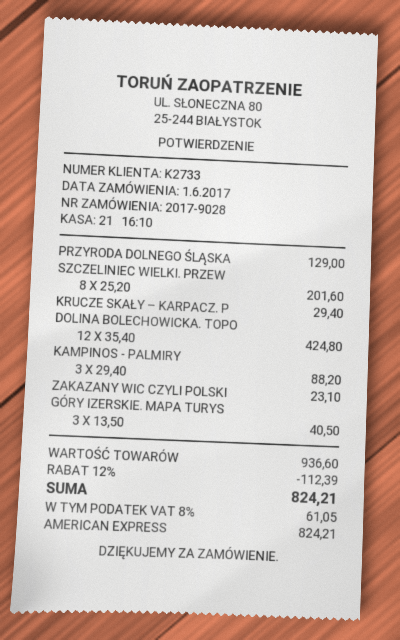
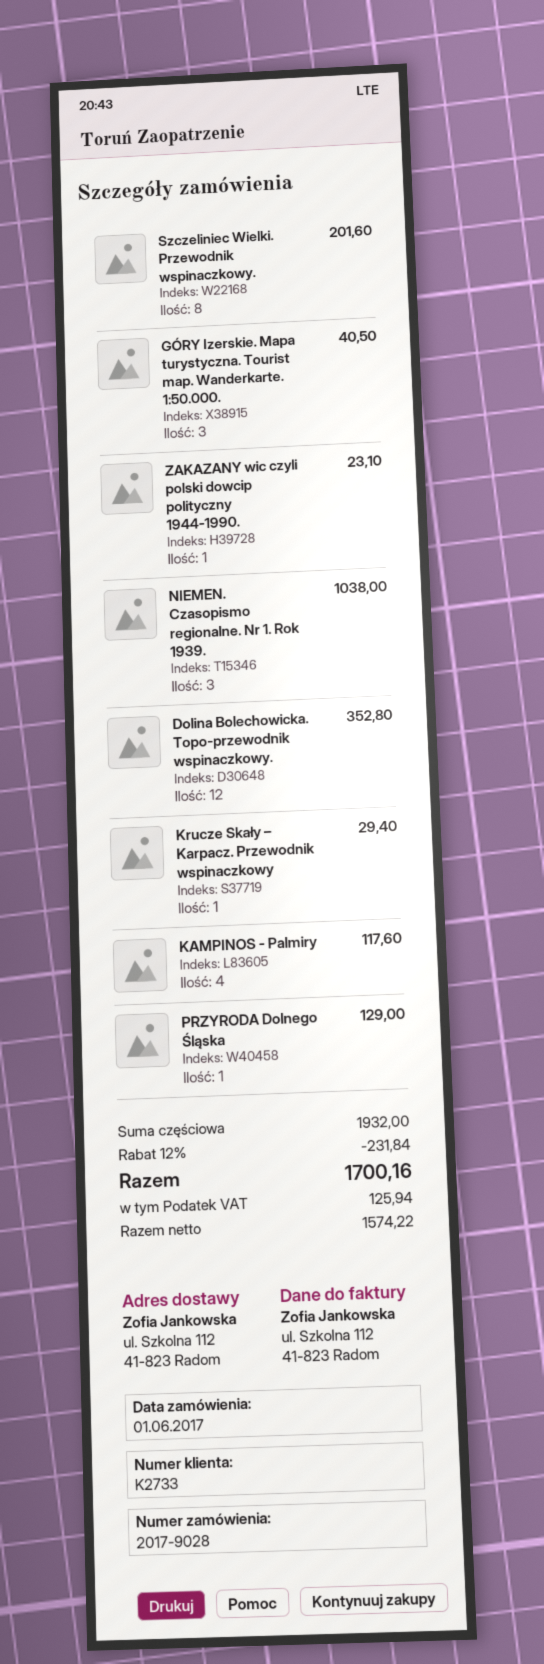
DOLINA BOLECHOWICKA. TOPO: 12 for 424.80 -> 12 for 352.80
KAMPINOS - PALMIRY: 3 for 88.20 -> 4 for 117.60
NIEMEN. Czasopismo regionalne. Nr 1. Rok 1939.: none -> 3 for 1038.00
subtotal: 936.60 -> 1932.00
discount: 12% = 112.39 -> 12% = 231.84
tax: 61.05 -> 125.94
total: 824.21 -> 1700.16

